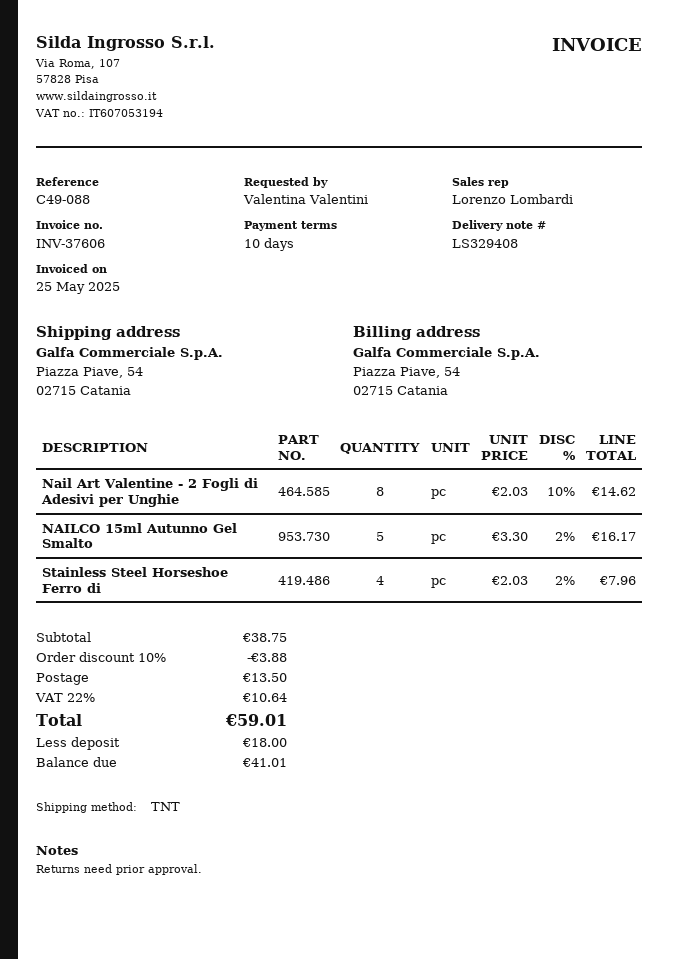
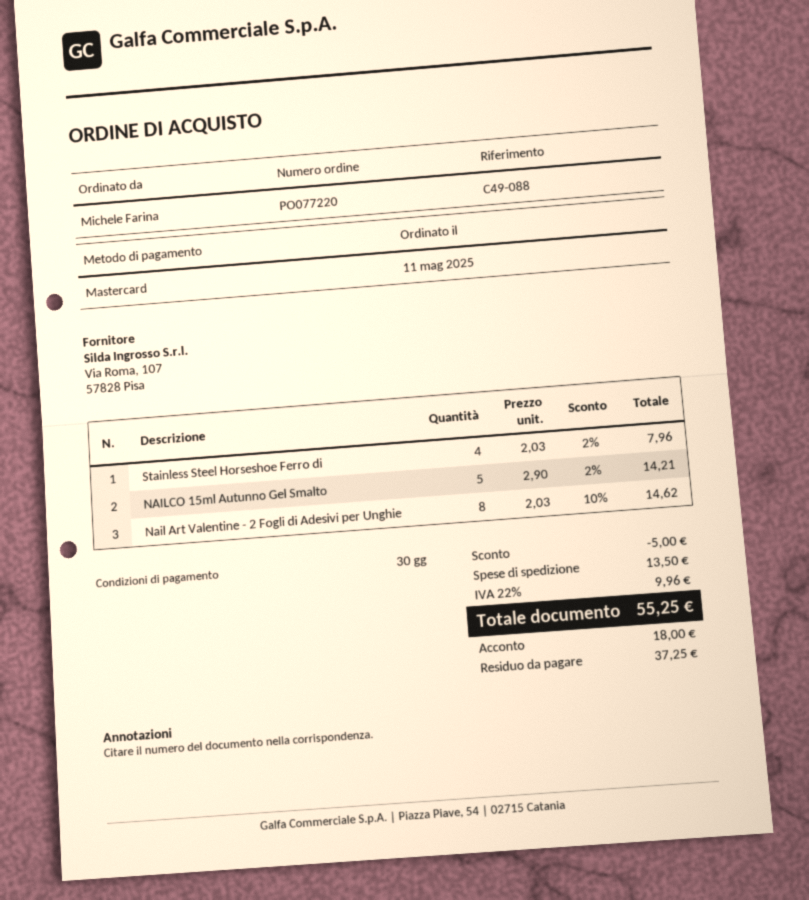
payment terms: 10 days -> 30 days
ordered by: Valentina Valentini -> Michele Farina
NAILCO 15ml Autunno Gel Smalto: 5 x 3.30 - 2% = 16.17 -> 5 x 2.90 - 2% = 14.21
discount: 3.88 -> 5.00
tax: 22% = 10.64 -> 22% = 9.96
total: 59.01 -> 55.25
balance: 41.01 -> 37.25

